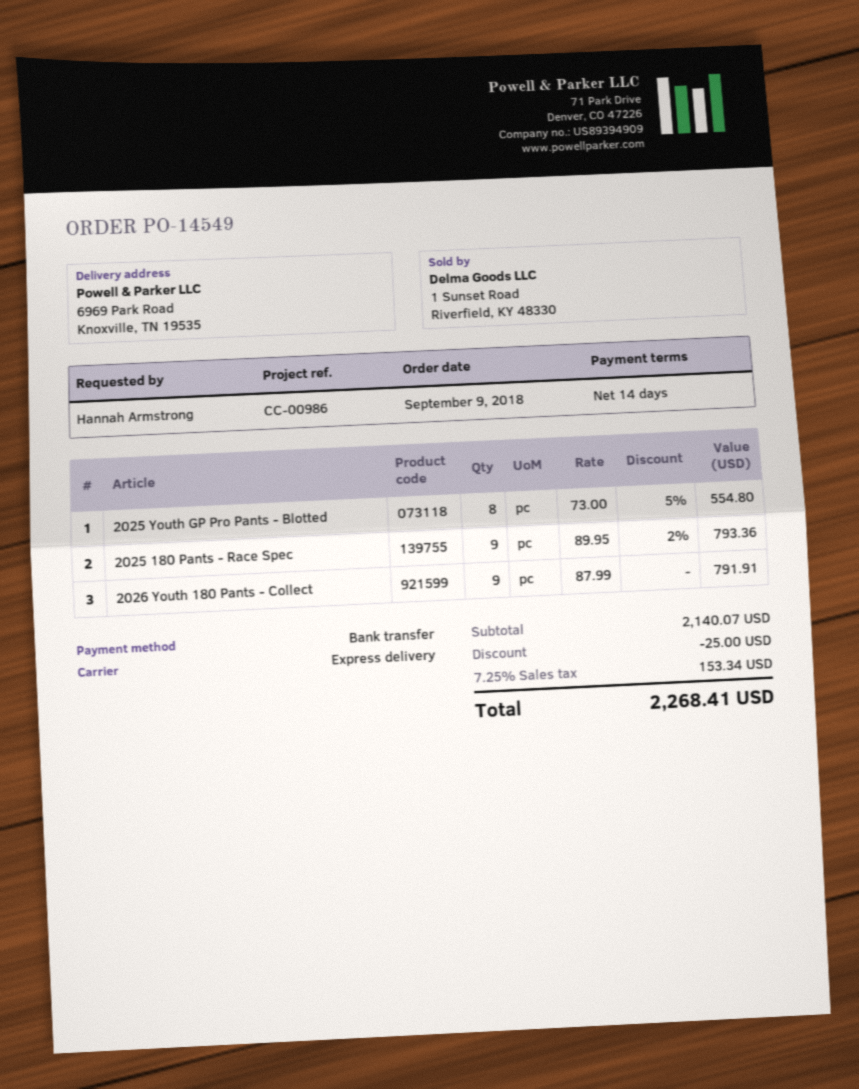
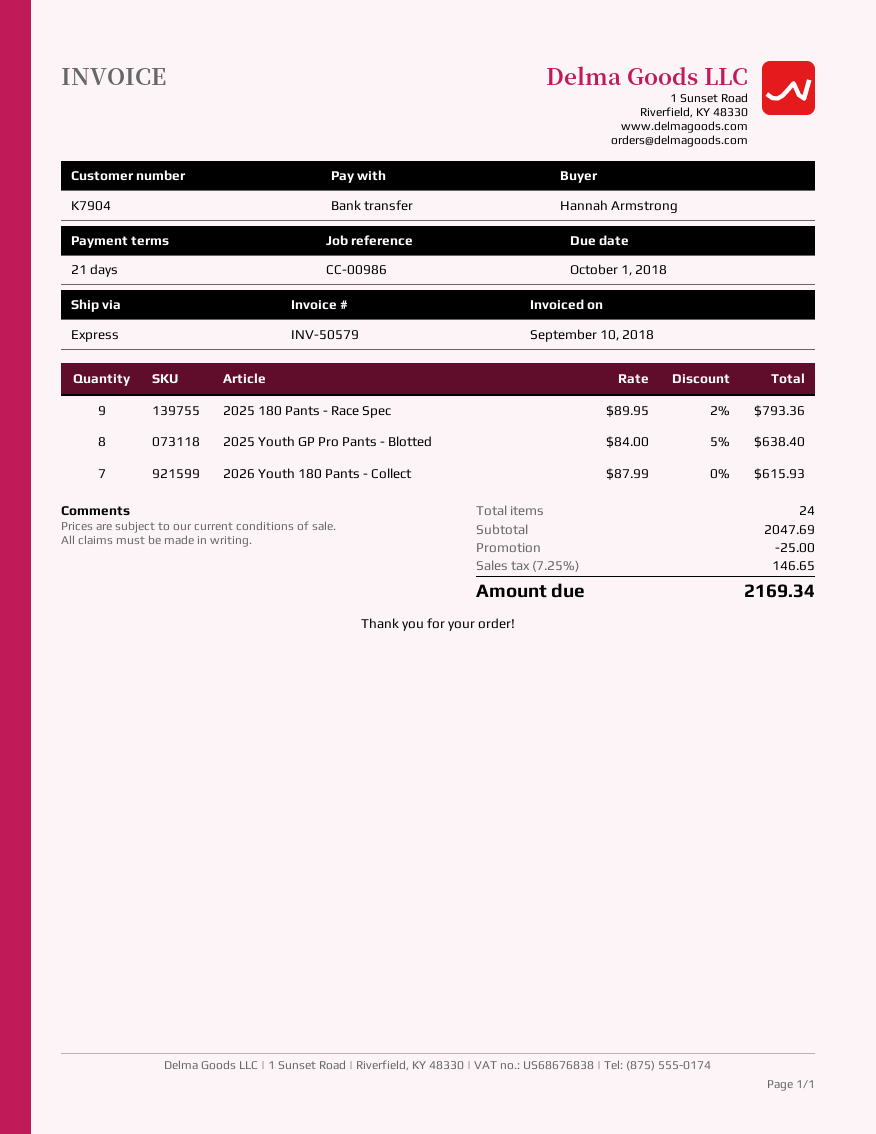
payment terms: 14 days -> 21 days
2025 Youth GP Pro Pants - Blotted: 8 x 73.00 - 5% = 554.80 -> 8 x 84.00 - 5% = 638.40
2026 Youth 180 Pants - Collect: 9 x 87.99 = 791.91 -> 7 x 87.99 = 615.93
subtotal: 2140.07 -> 2047.69
tax: 7.25% = 153.34 -> 7.25% = 146.65
total: 2268.41 -> 2169.34

